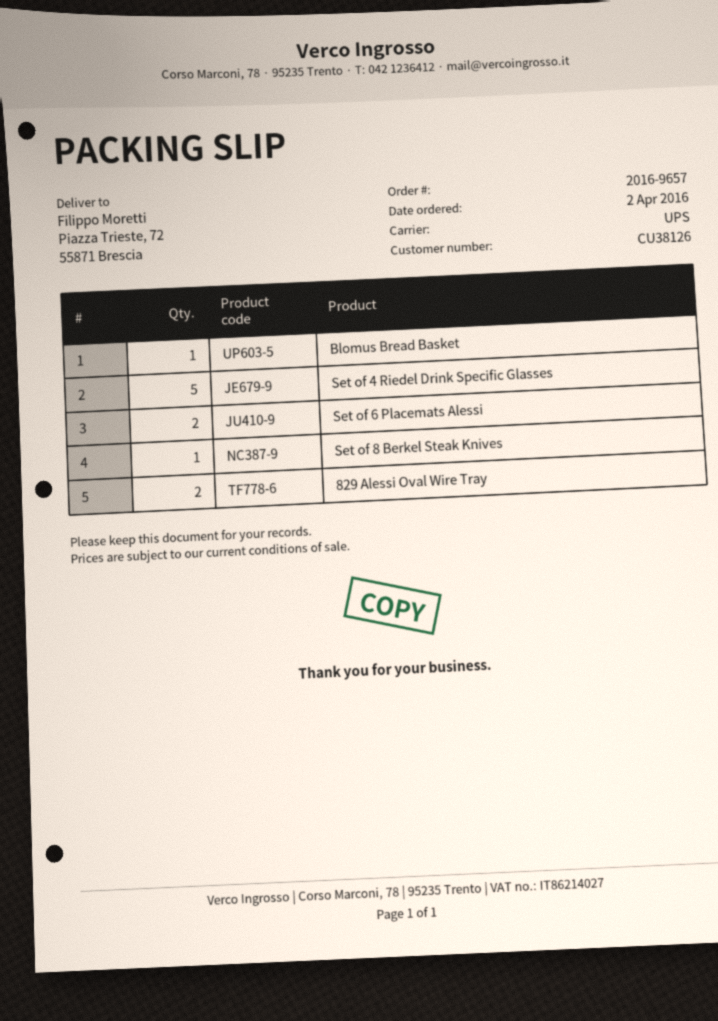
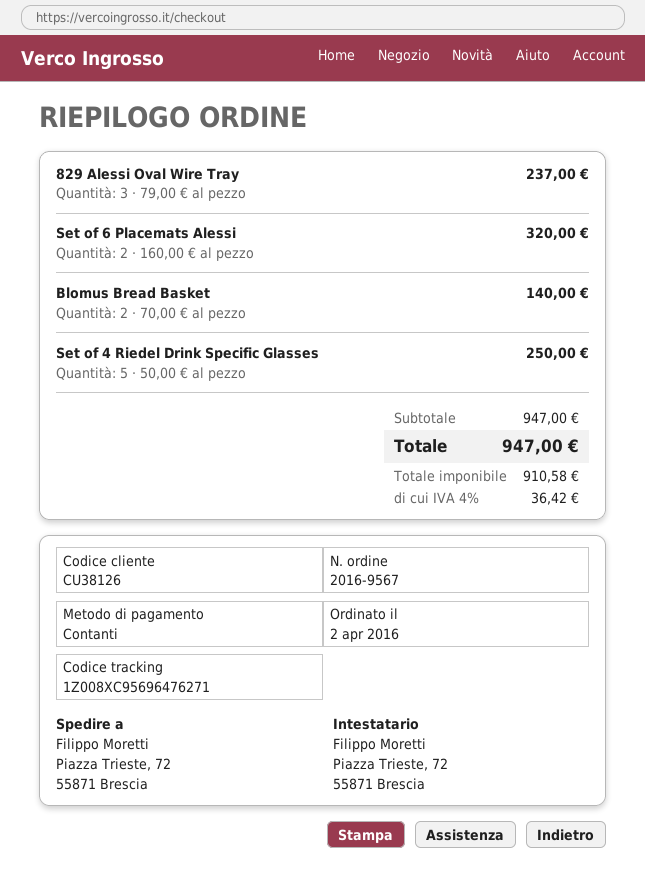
order number: 2016-9657 -> 2016-9567
Blomus Bread Basket: 1 -> 2
Set of 8 Berkel Steak Knives: 1 -> none
829 Alessi Oval Wire Tray: 2 -> 3

